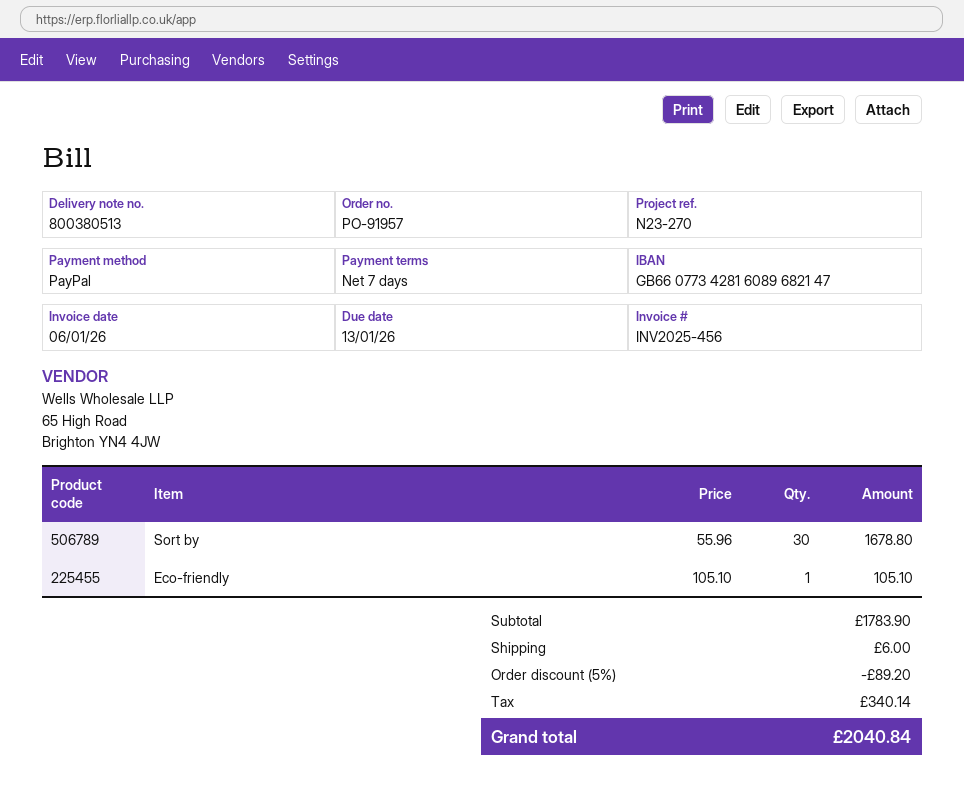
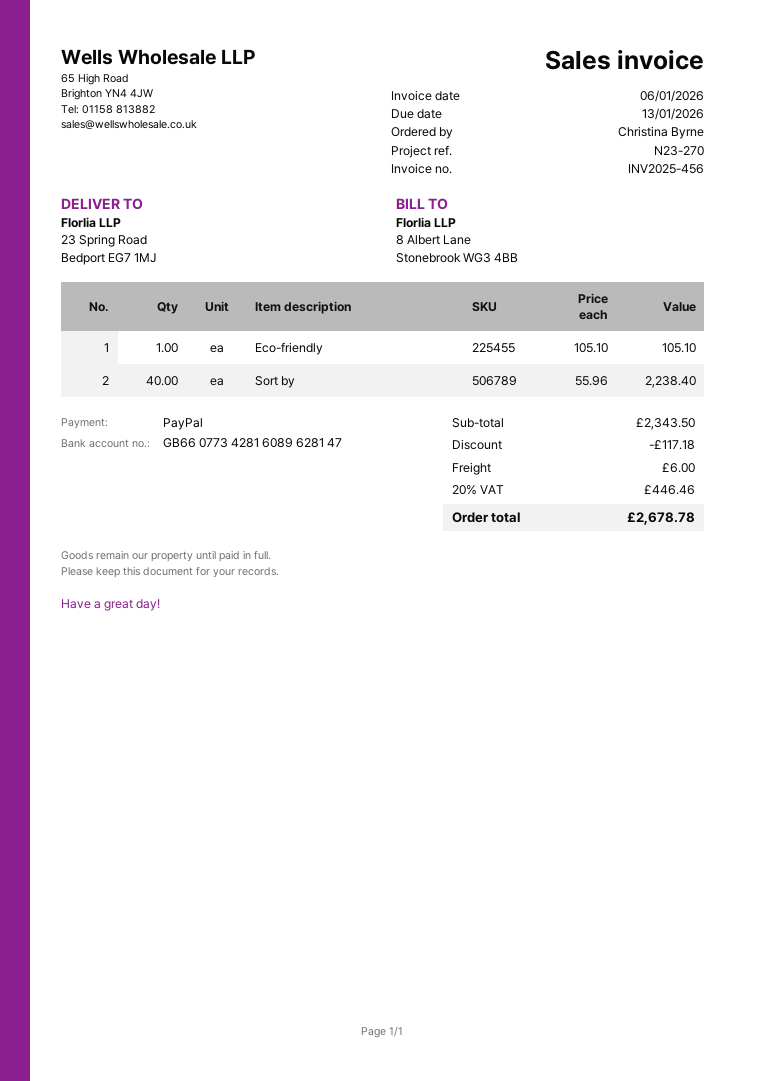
bank account: GB66077342816089682147 -> GB66077342816089628147
Sort by: 30 x 55.96 = 1678.80 -> 40 x 55.96 = 2238.40
subtotal: 1783.90 -> 2343.50
discount: 89.20 -> 117.18
tax: 340.14 -> 446.46
total: 2040.84 -> 2678.78

